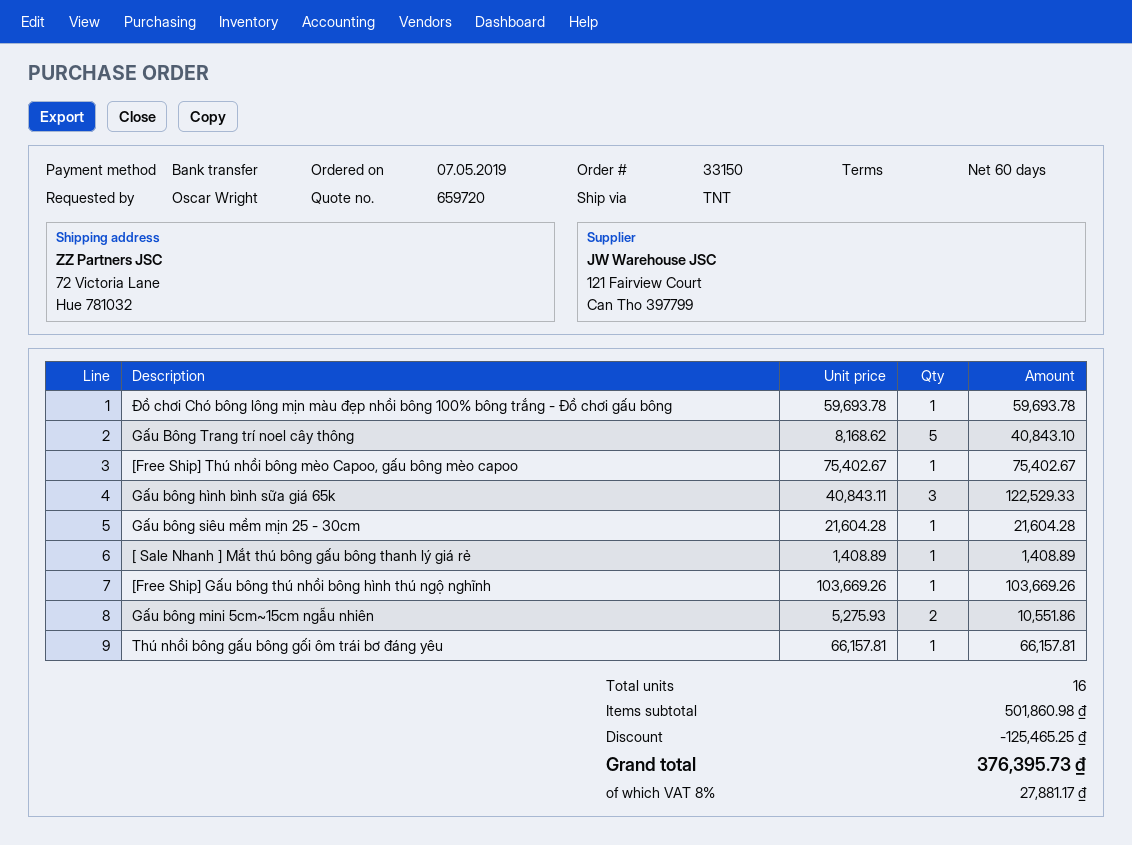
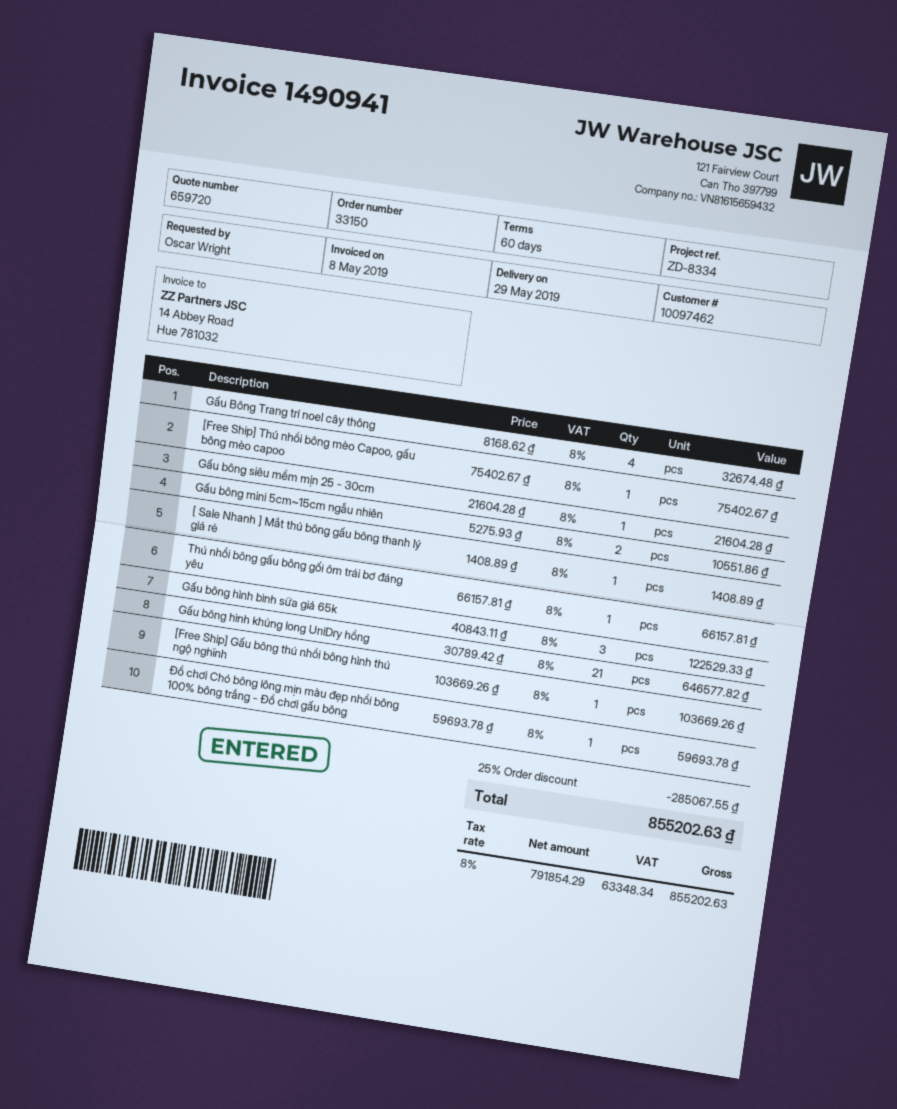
Gấu Bông Trang trí noel cây thông: 5 x 8168.62 = 40843.10 -> 4 x 8168.62 = 32674.48
Gấu bông hình khủng long UniDry hồng: none -> 21 x 30789.42 = 646577.82
discount: 125465.25 -> 285067.55
tax: 8% = 27881.17 -> 8% = 63348.34
total: 376395.73 -> 855202.63

